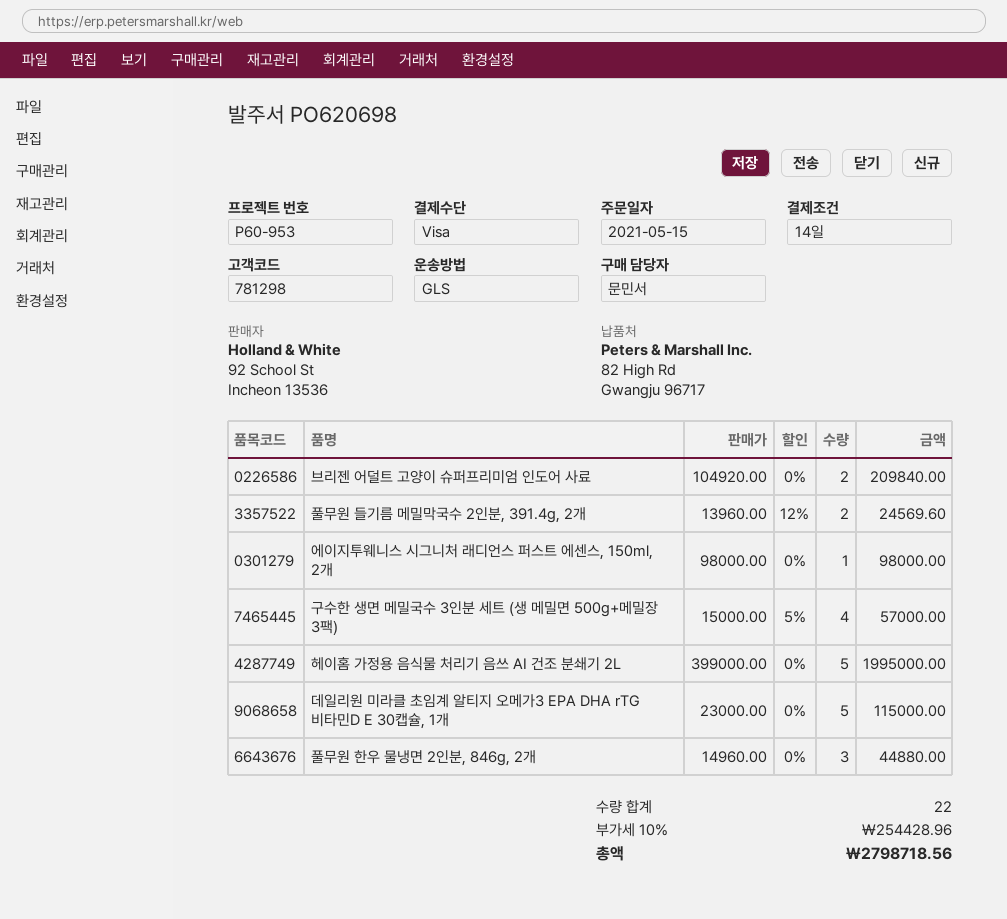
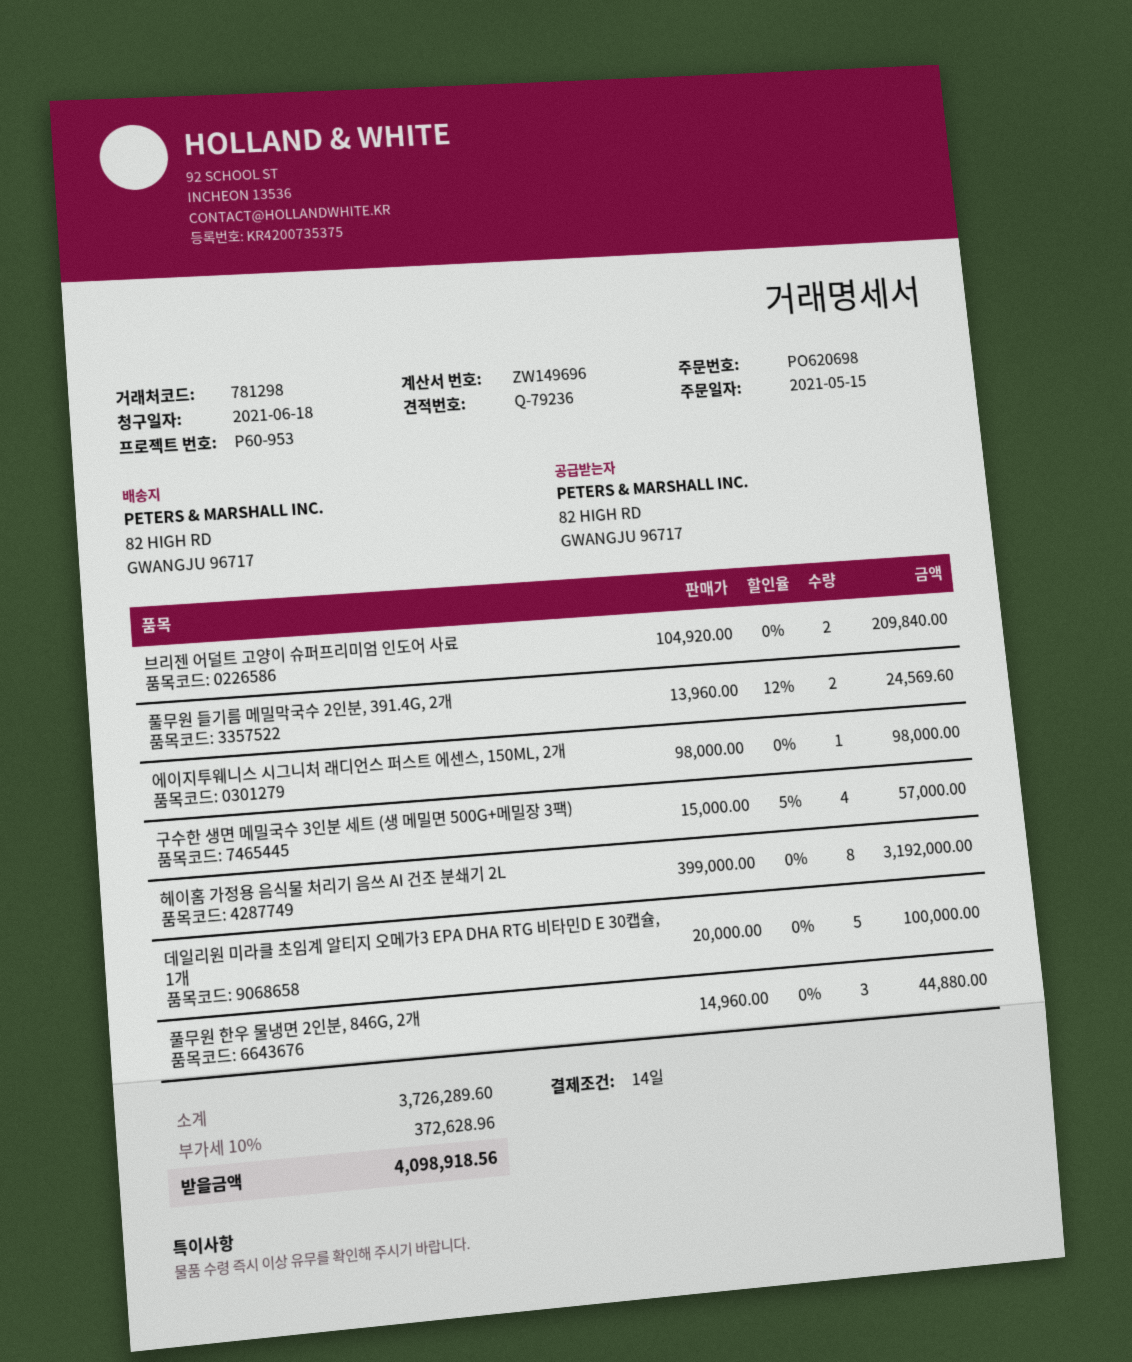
헤이홈 가정용 음식물 처리기 음쓰 AI 건조 분쇄기 2L: 5 x 399000.00 = 1995000.00 -> 8 x 399000.00 = 3192000.00
데일리원 미라클 초임계 알티지 오메가3 EPA DHA rTG 비타민D E 30캡슐, 1개: 5 x 23000.00 = 115000.00 -> 5 x 20000.00 = 100000.00
tax: 10% = 254428.96 -> 10% = 372628.96
total: 2798718.56 -> 4098918.56

